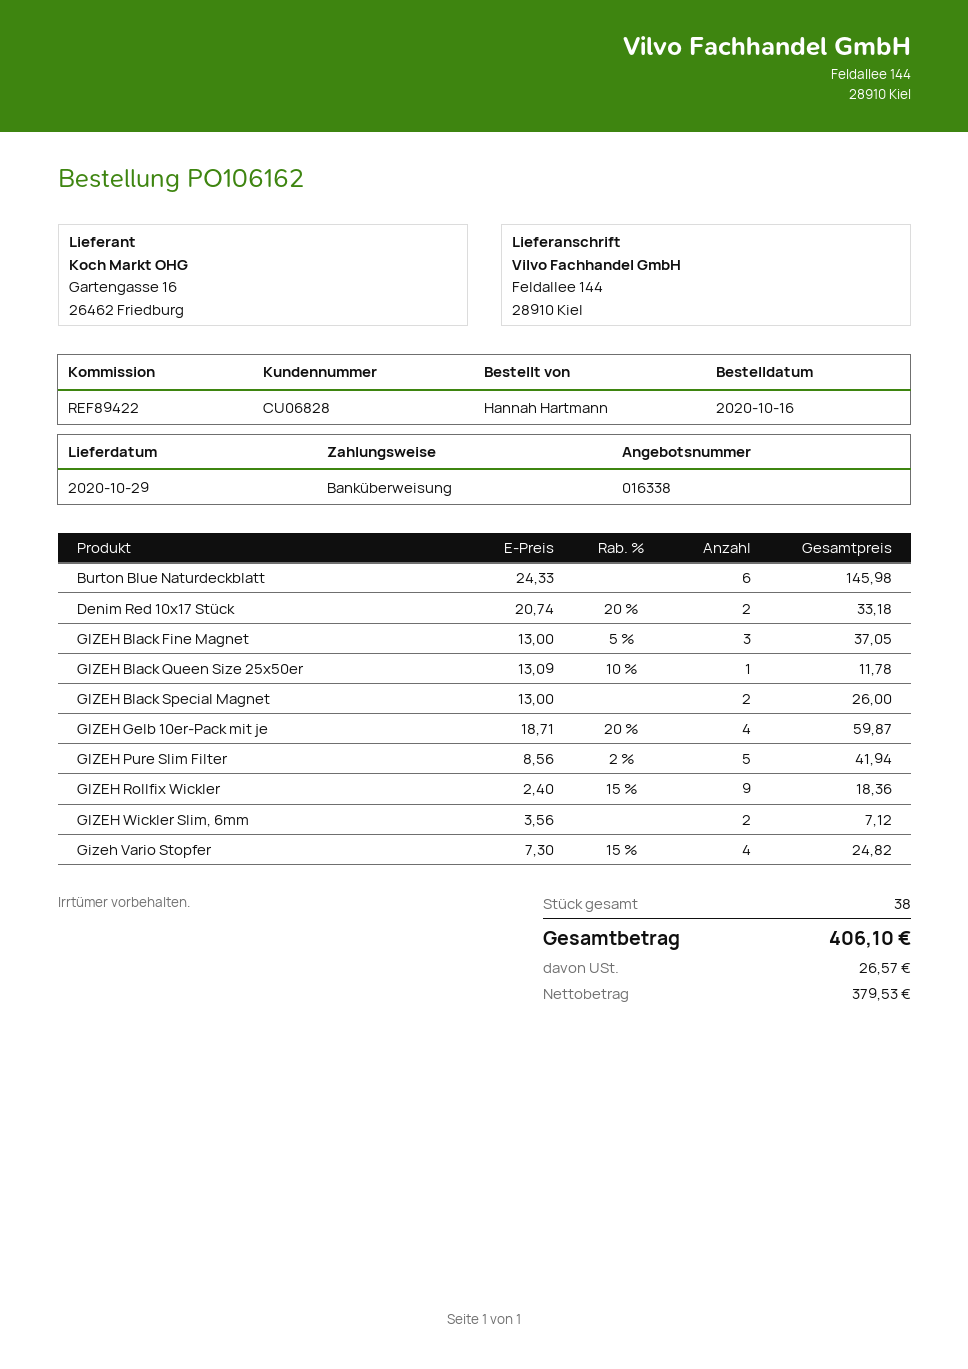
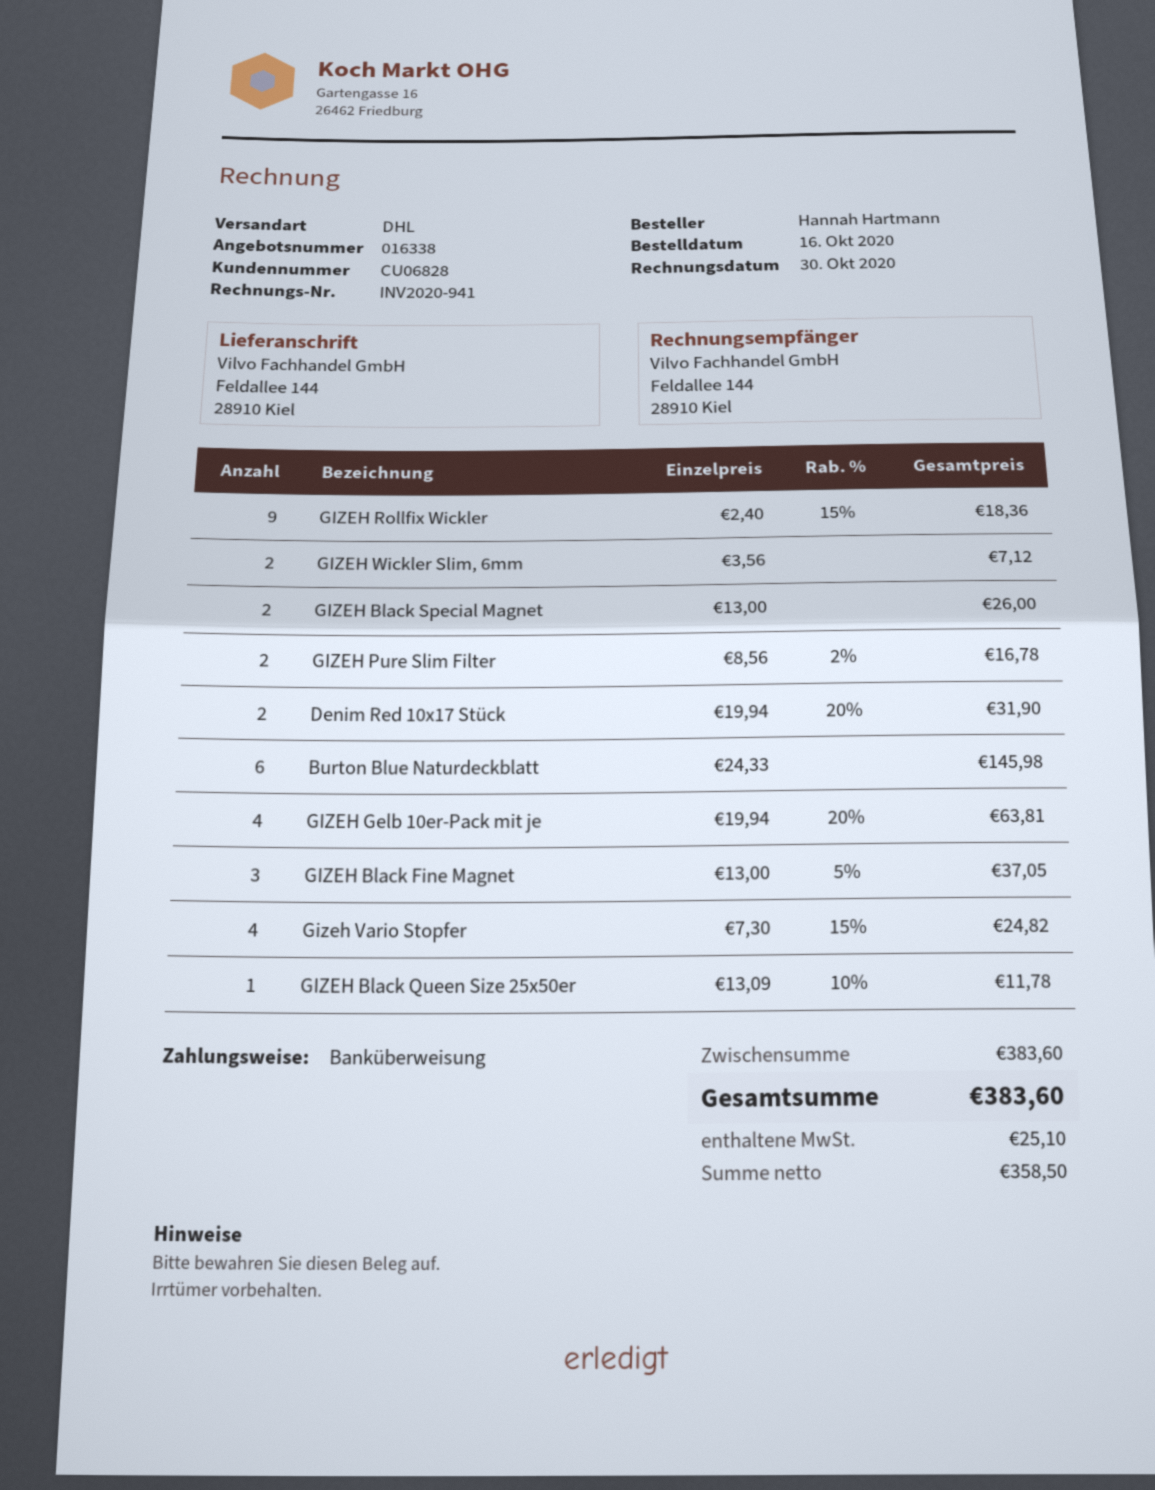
Denim Red 10x17 Stück: 2 x 20.74 - 20% = 33.18 -> 2 x 19.94 - 20% = 31.90
GIZEH Gelb 10er-Pack mit je: 4 x 18.71 - 20% = 59.87 -> 4 x 19.94 - 20% = 63.81
GIZEH Pure Slim Filter: 5 x 8.56 - 2% = 41.94 -> 2 x 8.56 - 2% = 16.78
net: 379.53 -> 358.50
tax: 26.57 -> 25.10
total: 406.10 -> 383.60

